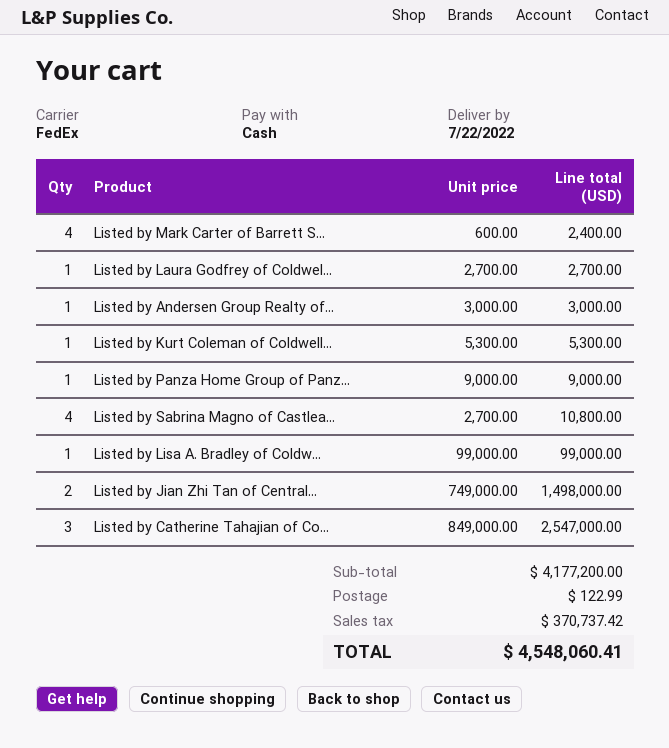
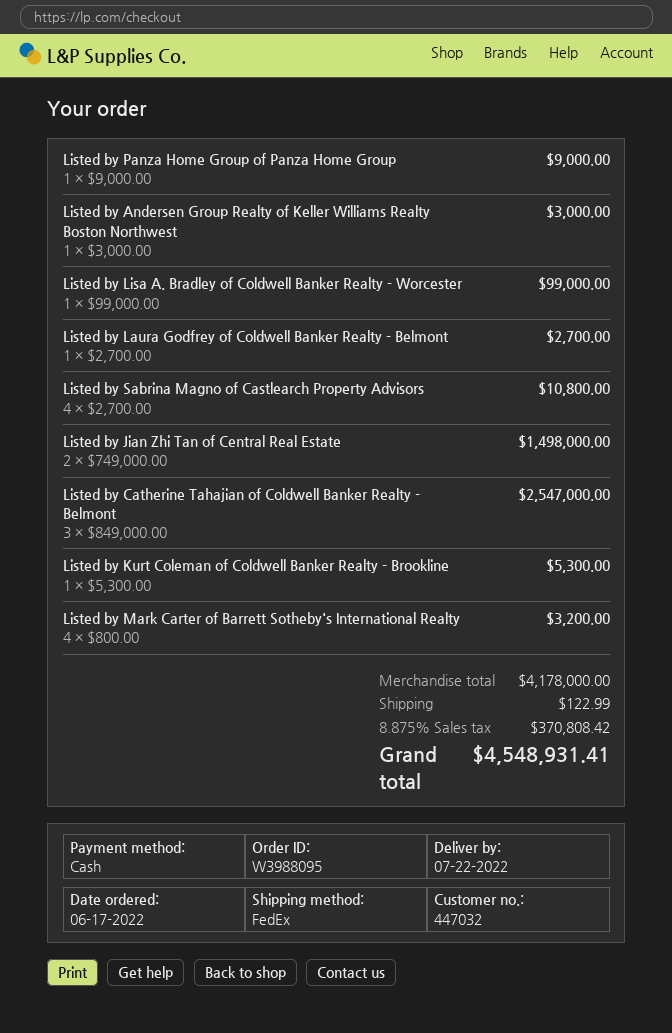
Listed by Mark Carter of Barrett S...: 4 x 600.00 = 2400.00 -> 4 x 800.00 = 3200.00
subtotal: 4177200.00 -> 4178000.00
tax: 370737.42 -> 370808.42
total: 4548060.41 -> 4548931.41

